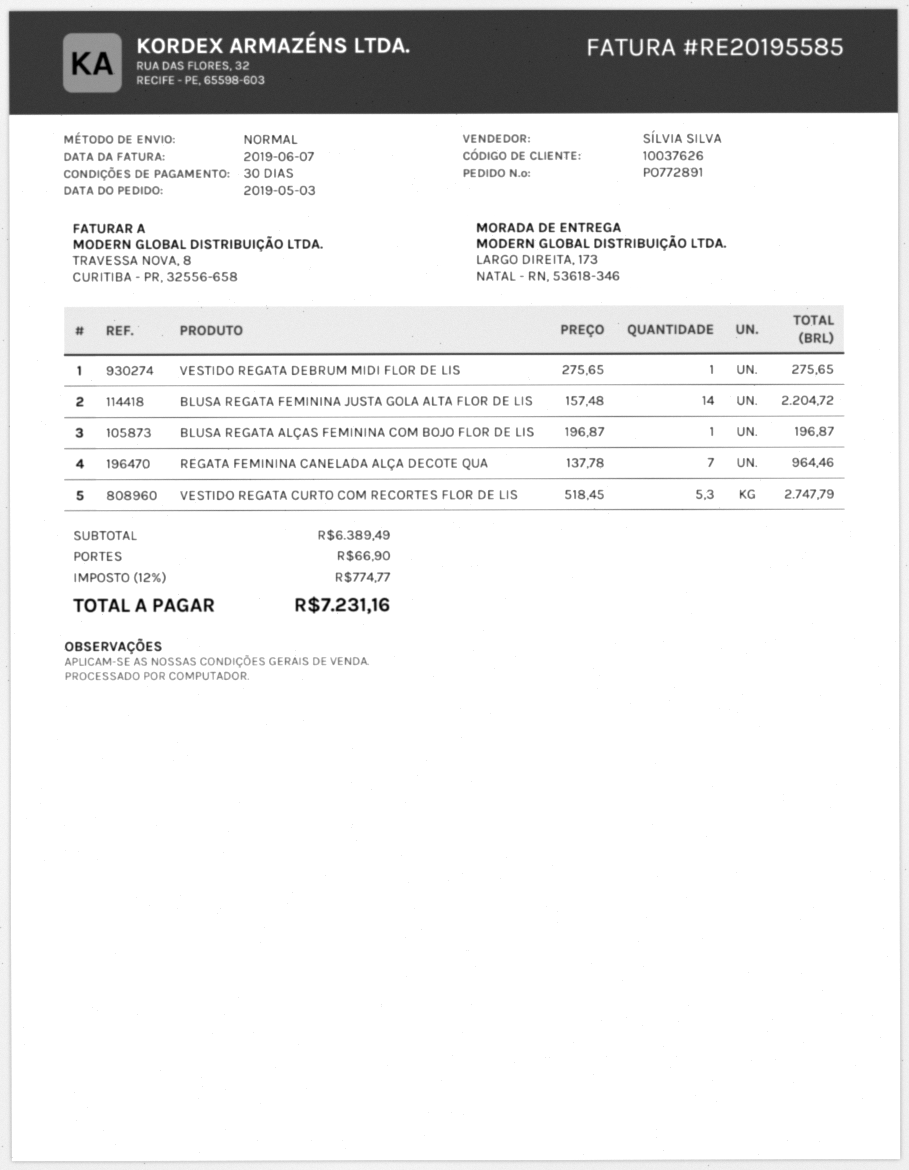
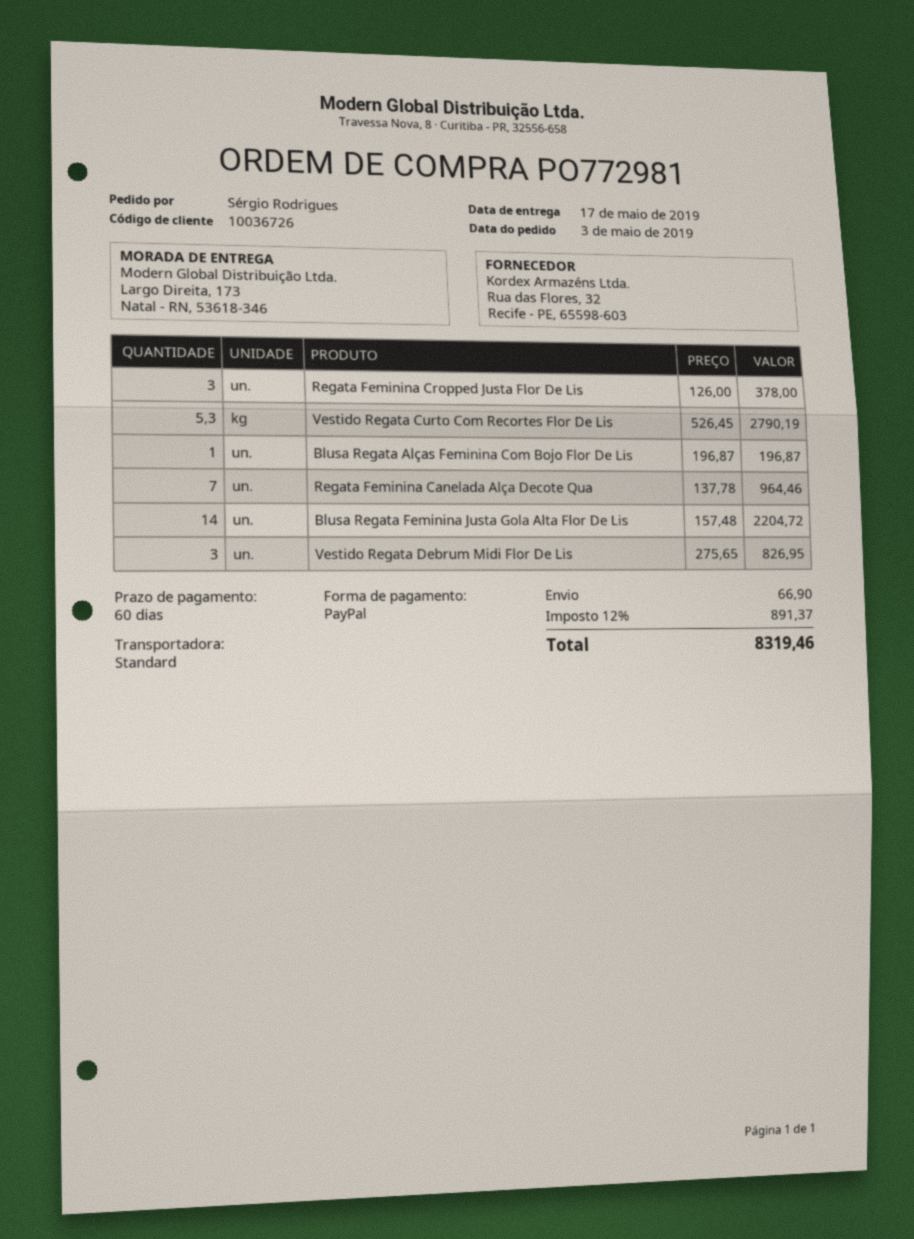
order number: PO772891 -> PO772981
payment terms: 30 days -> 60 days
customer number: 10037626 -> 10036726
VESTIDO REGATA DEBRUM MIDI FLOR DE LIS: 1 x 275.65 = 275.65 -> 3 x 275.65 = 826.95
VESTIDO REGATA CURTO COM RECORTES FLOR DE LIS: 5.3 x 518.45 = 2747.79 -> 5.3 x 526.45 = 2790.19
Regata Feminina Cropped Justa Flor De Lis: none -> 3 x 126.00 = 378.00
tax: 12% = 774.77 -> 12% = 891.37
total: 7231.16 -> 8319.46

